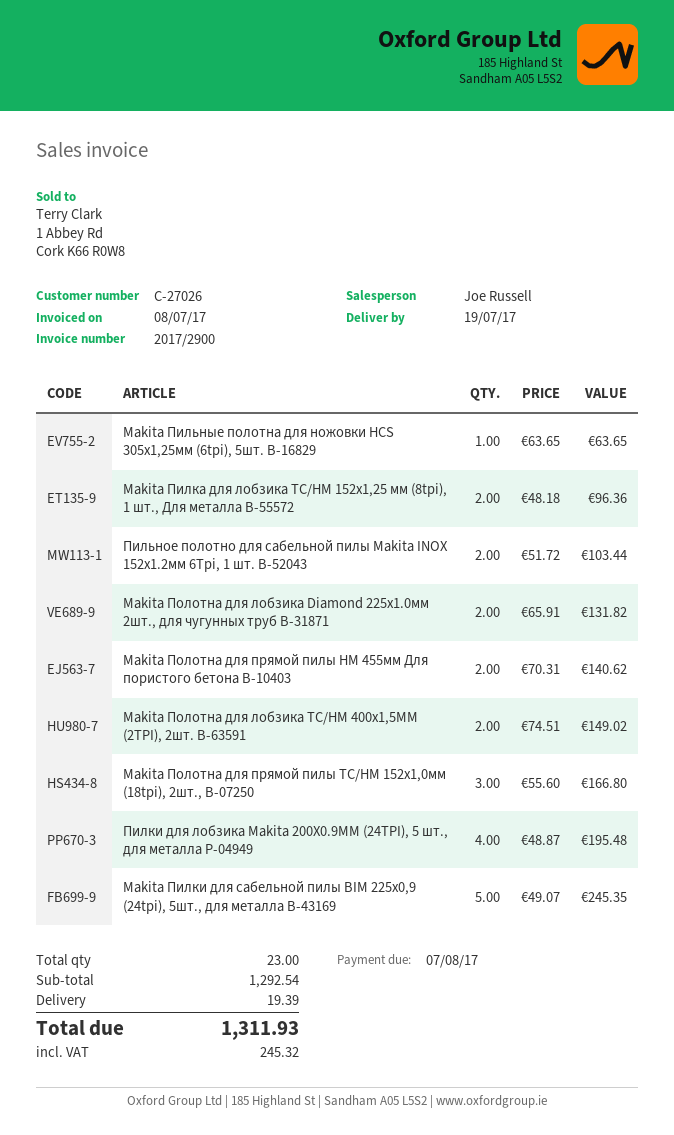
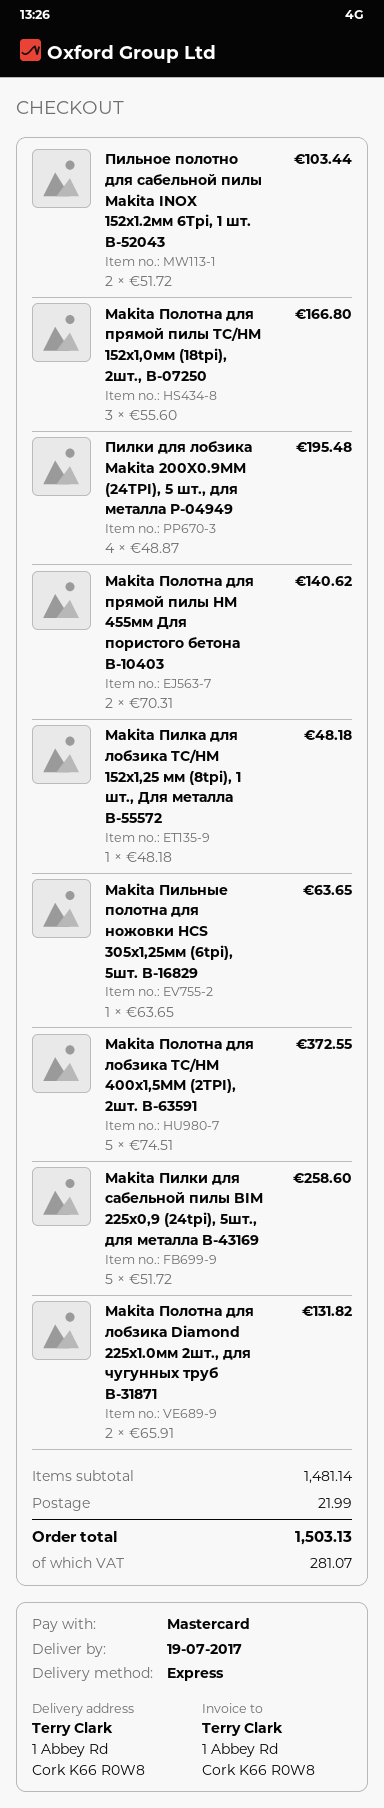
Makita Пилка для лобзика TC/HM 152x1,25 мм (8tpi), 1 шт., Для металла B-55572: 2 x 48.18 = 96.36 -> 1 x 48.18 = 48.18
Makita Полотна для лобзика TC/HM 400x1,5ММ (2TPI), 2шт. B-63591: 2 x 74.51 = 149.02 -> 5 x 74.51 = 372.55
Makita Пилки для сабельной пилы BIM 225x0,9 (24tpi), 5шт., для металла B-43169: 5 x 49.07 = 245.35 -> 5 x 51.72 = 258.60
subtotal: 1292.54 -> 1481.14
shipping: 19.39 -> 21.99
tax: 245.32 -> 281.07
total: 1311.93 -> 1503.13

